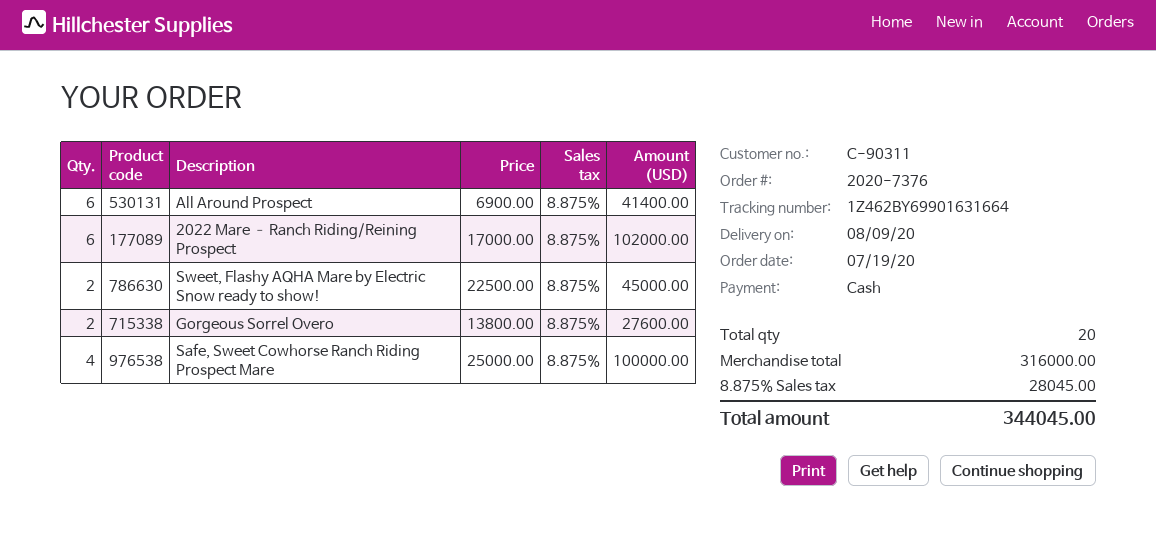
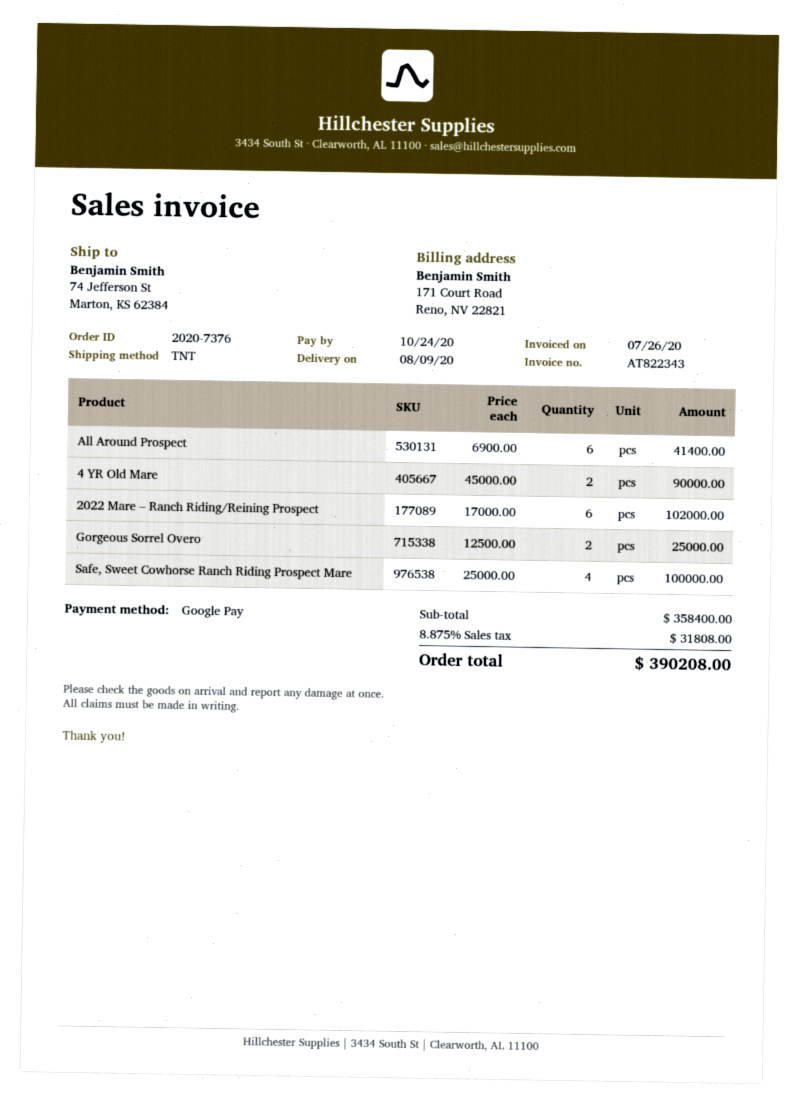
payment method: cash -> Google Pay
Sweet, Flashy AQHA Mare by Electric Snow ready to show!: 2 x 22500.00 = 45000.00 -> none
Gorgeous Sorrel Overo: 2 x 13800.00 = 27600.00 -> 2 x 12500.00 = 25000.00
4 YR Old Mare: none -> 2 x 45000.00 = 90000.00
subtotal: 316000.00 -> 358400.00
tax: 8.875% = 28045.00 -> 8.875% = 31808.00
total: 344045.00 -> 390208.00

